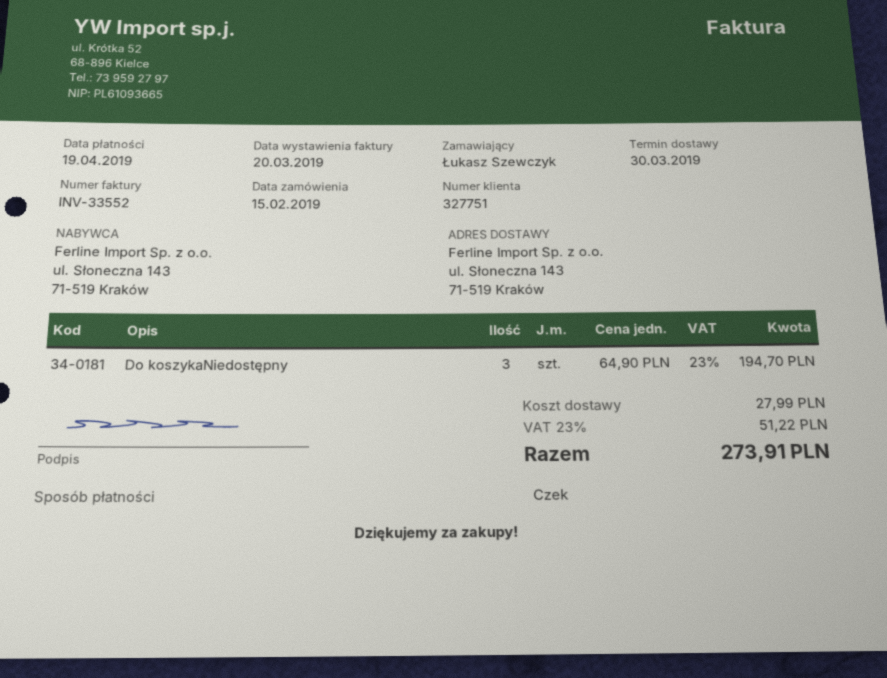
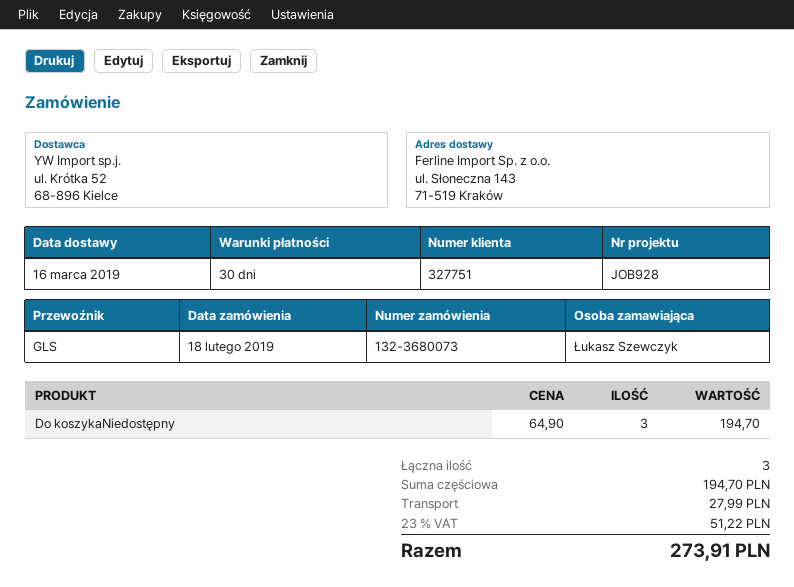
order date: 2019-02-15 -> 2019-02-18
delivery date: 2019-03-30 -> 2019-03-16

